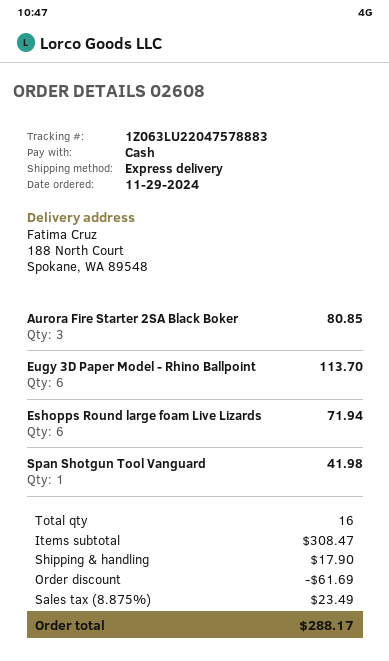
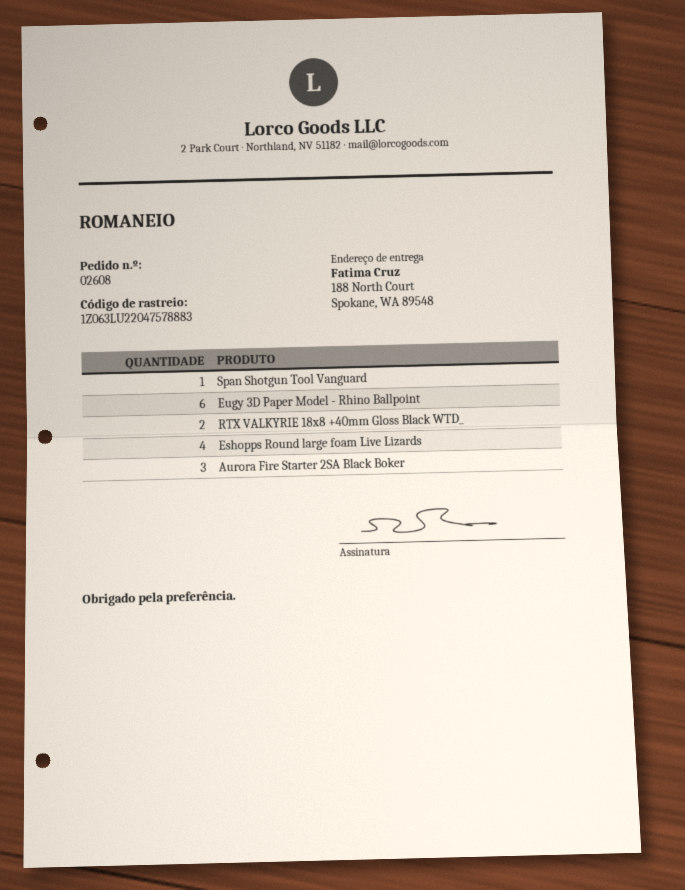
Eshopps Round large foam Live Lizards: 6 -> 4
RTX VALKYRIE 18x8 +40mm Gloss Black WTD_: none -> 2

